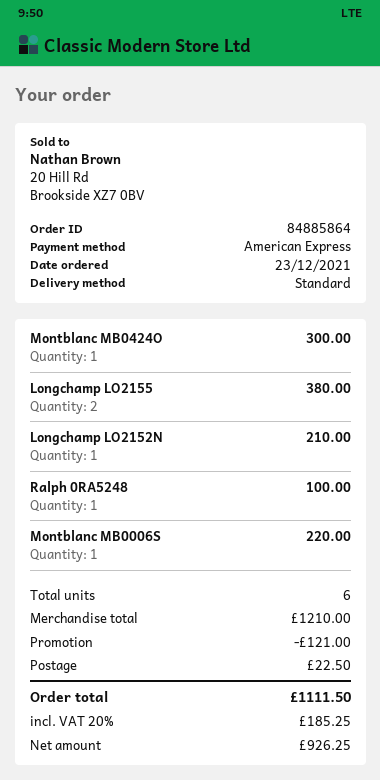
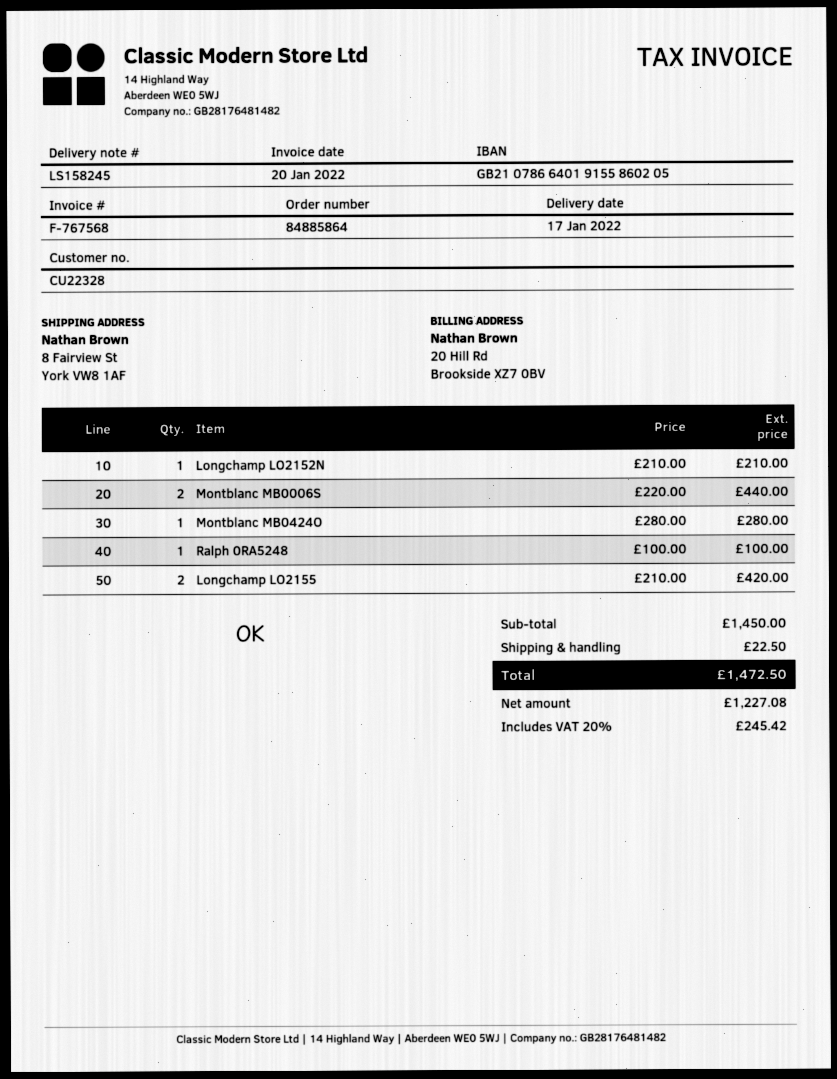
Montblanc MB0424O: 1 for 300.00 -> 1 for 280.00
Longchamp LO2155: 2 for 380.00 -> 2 for 420.00
Montblanc MB0006S: 1 for 220.00 -> 2 for 440.00
subtotal: 1210.00 -> 1450.00
discount: 121.00 -> none
net: 926.25 -> 1227.08
tax: 20% = 185.25 -> 20% = 245.42
total: 1111.50 -> 1472.50

